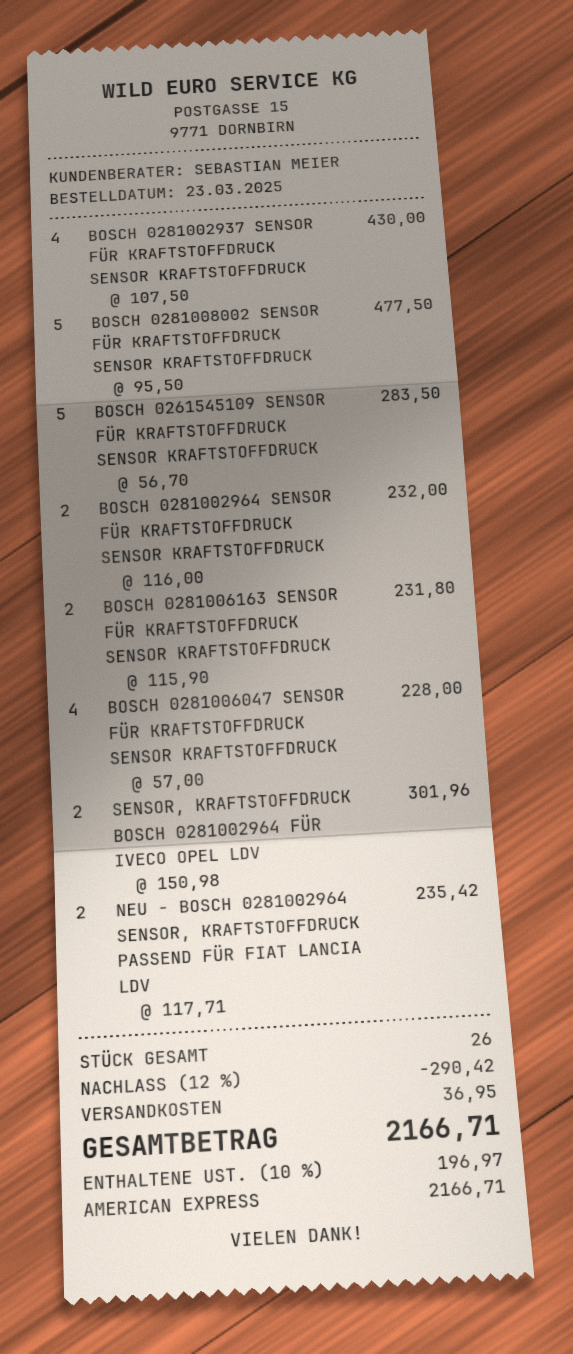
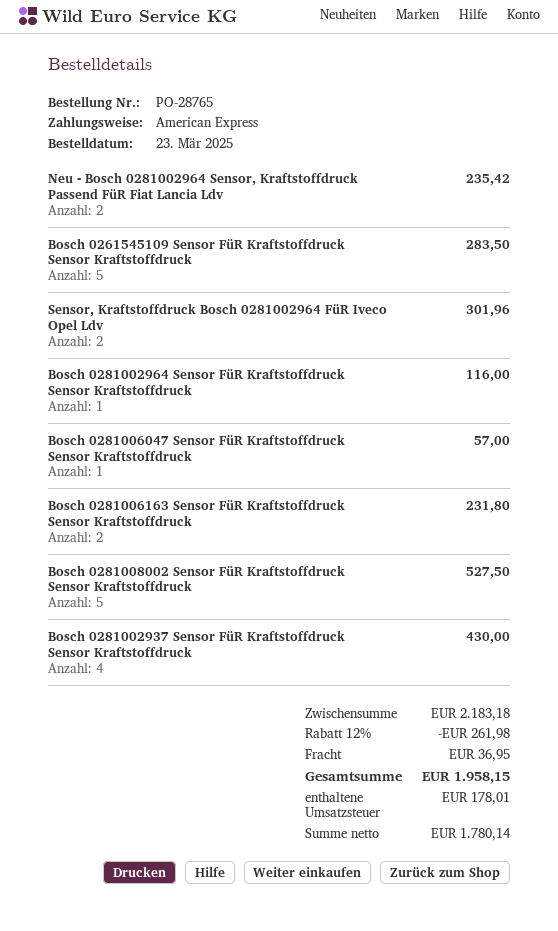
BOSCH 0281008002 SENSOR FÜR KRAFTSTOFFDRUCK SENSOR KRAFTSTOFFDRUCK: 5 for 477.50 -> 5 for 527.50
BOSCH 0281002964 SENSOR FÜR KRAFTSTOFFDRUCK SENSOR KRAFTSTOFFDRUCK: 2 for 232.00 -> 1 for 116.00
BOSCH 0281006047 SENSOR FÜR KRAFTSTOFFDRUCK SENSOR KRAFTSTOFFDRUCK: 4 for 228.00 -> 1 for 57.00
discount: 12% = 290.42 -> 12% = 261.98
tax: 196.97 -> 178.01
total: 2166.71 -> 1958.15

